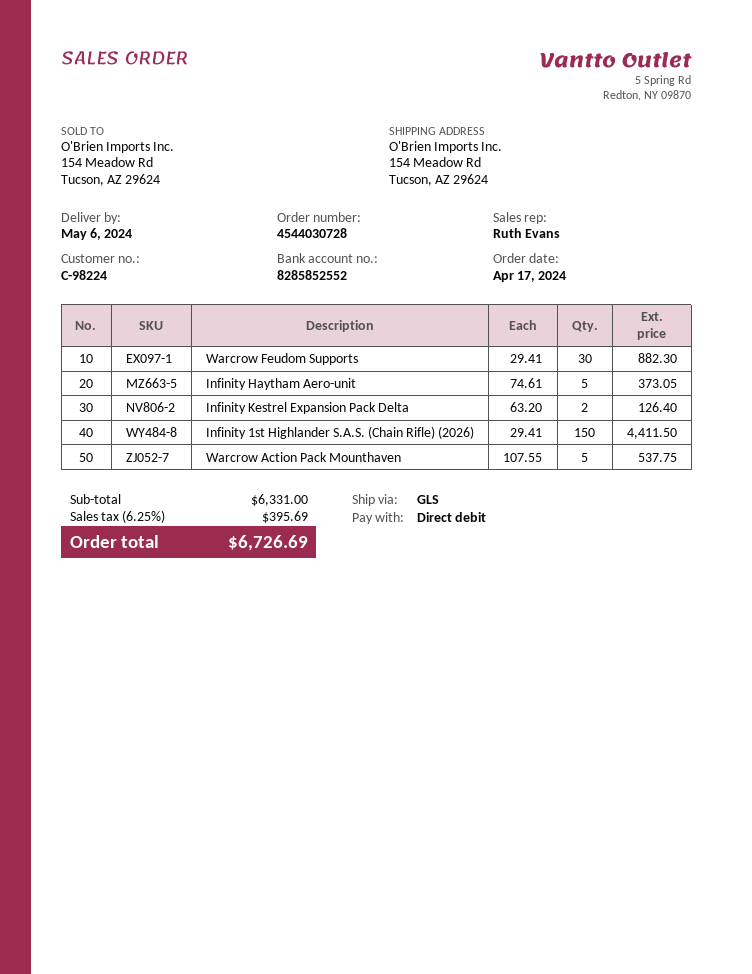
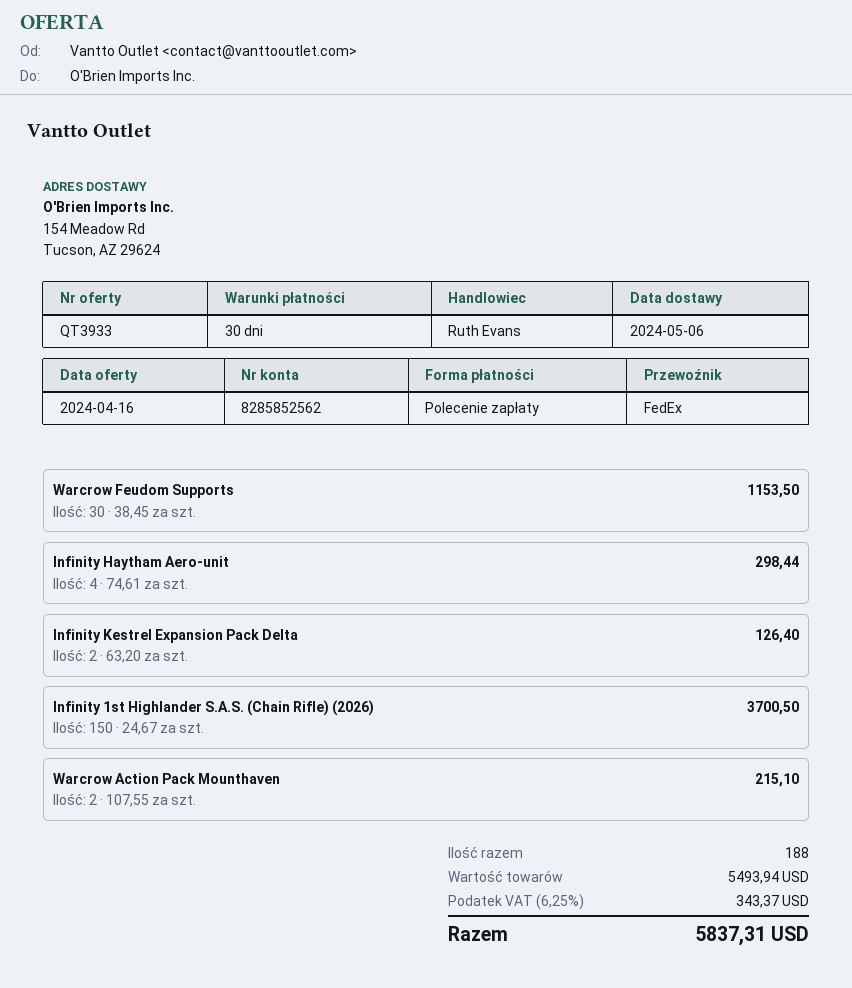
bank account: 8285852552 -> 8285852562
shipping method: GLS -> FedEx
Warcrow Feudom Supports: 30 x 29.41 = 882.30 -> 30 x 38.45 = 1153.50
Infinity Haytham Aero-unit: 5 x 74.61 = 373.05 -> 4 x 74.61 = 298.44
Infinity 1st Highlander S.A.S. (Chain Rifle) (2026): 150 x 29.41 = 4411.50 -> 150 x 24.67 = 3700.50
Warcrow Action Pack Mounthaven: 5 x 107.55 = 537.75 -> 2 x 107.55 = 215.10
subtotal: 6331.00 -> 5493.94
tax: 6.25% = 395.69 -> 6.25% = 343.37
total: 6726.69 -> 5837.31

